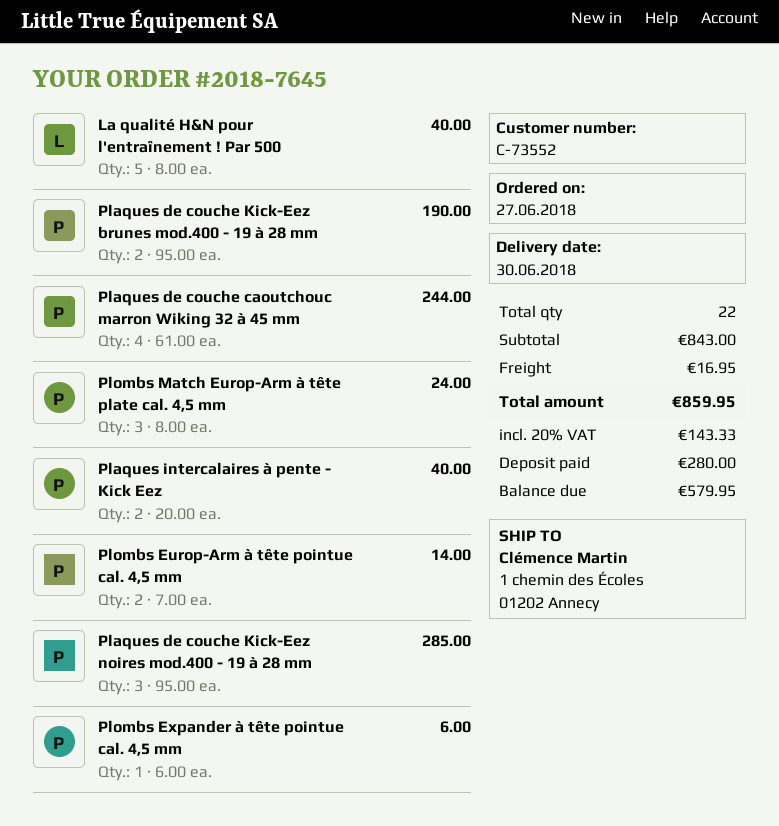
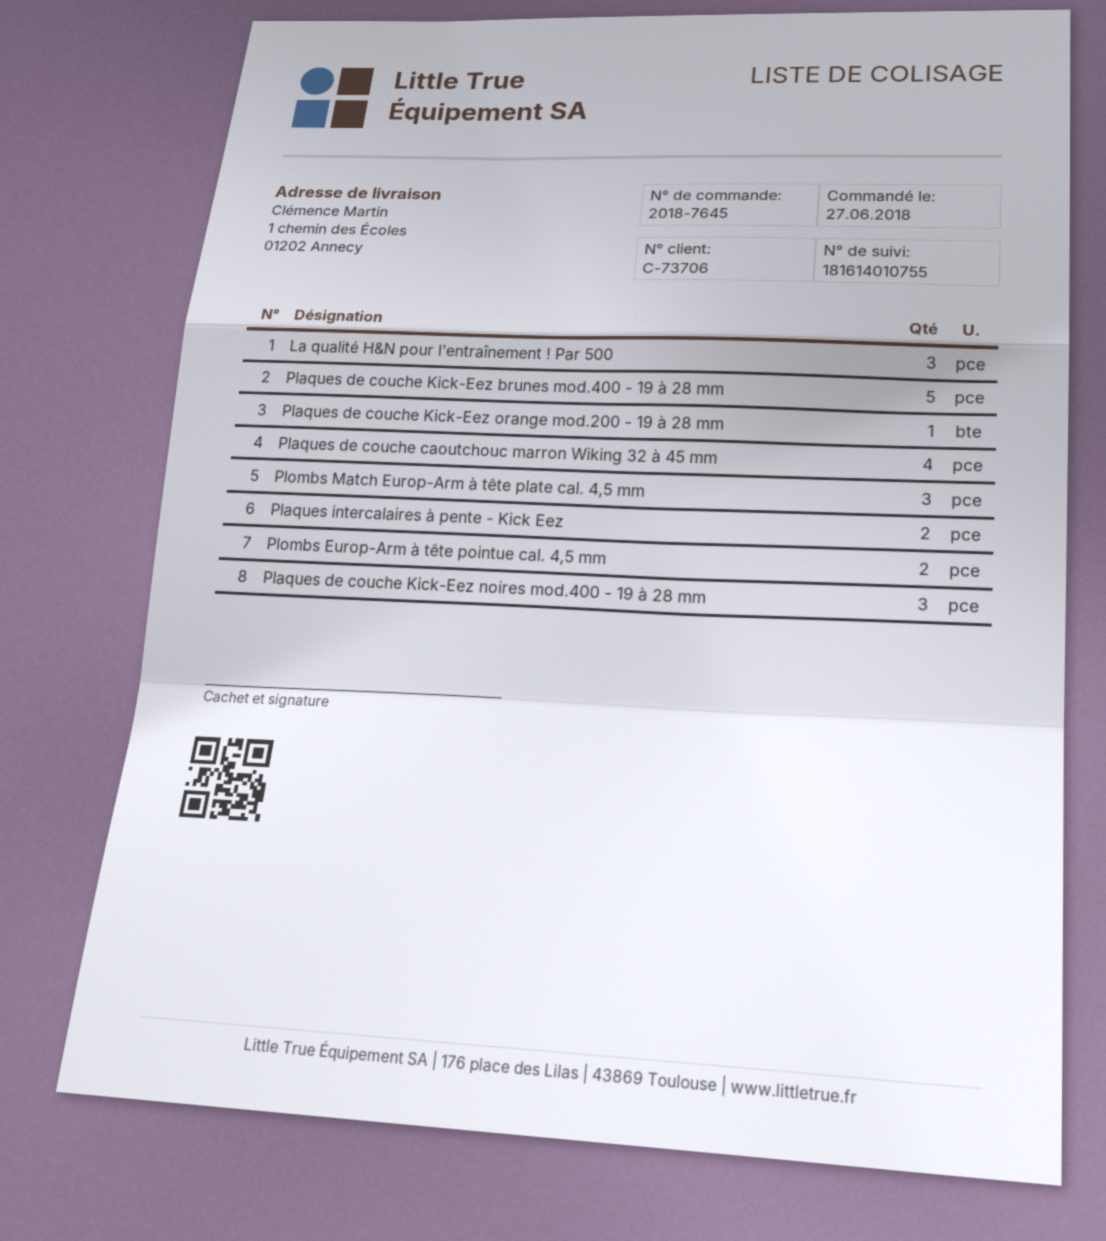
customer number: C-73552 -> C-73706
La qualité H&N pour l'entraînement ! Par 500: 5 -> 3
Plaques de couche Kick-Eez brunes mod.400 - 19 à 28 mm: 2 -> 5
Plombs Expander à tête pointue cal. 4,5 mm: 1 -> none
Plaques de couche Kick-Eez orange mod.200 - 19 à 28 mm: none -> 1

